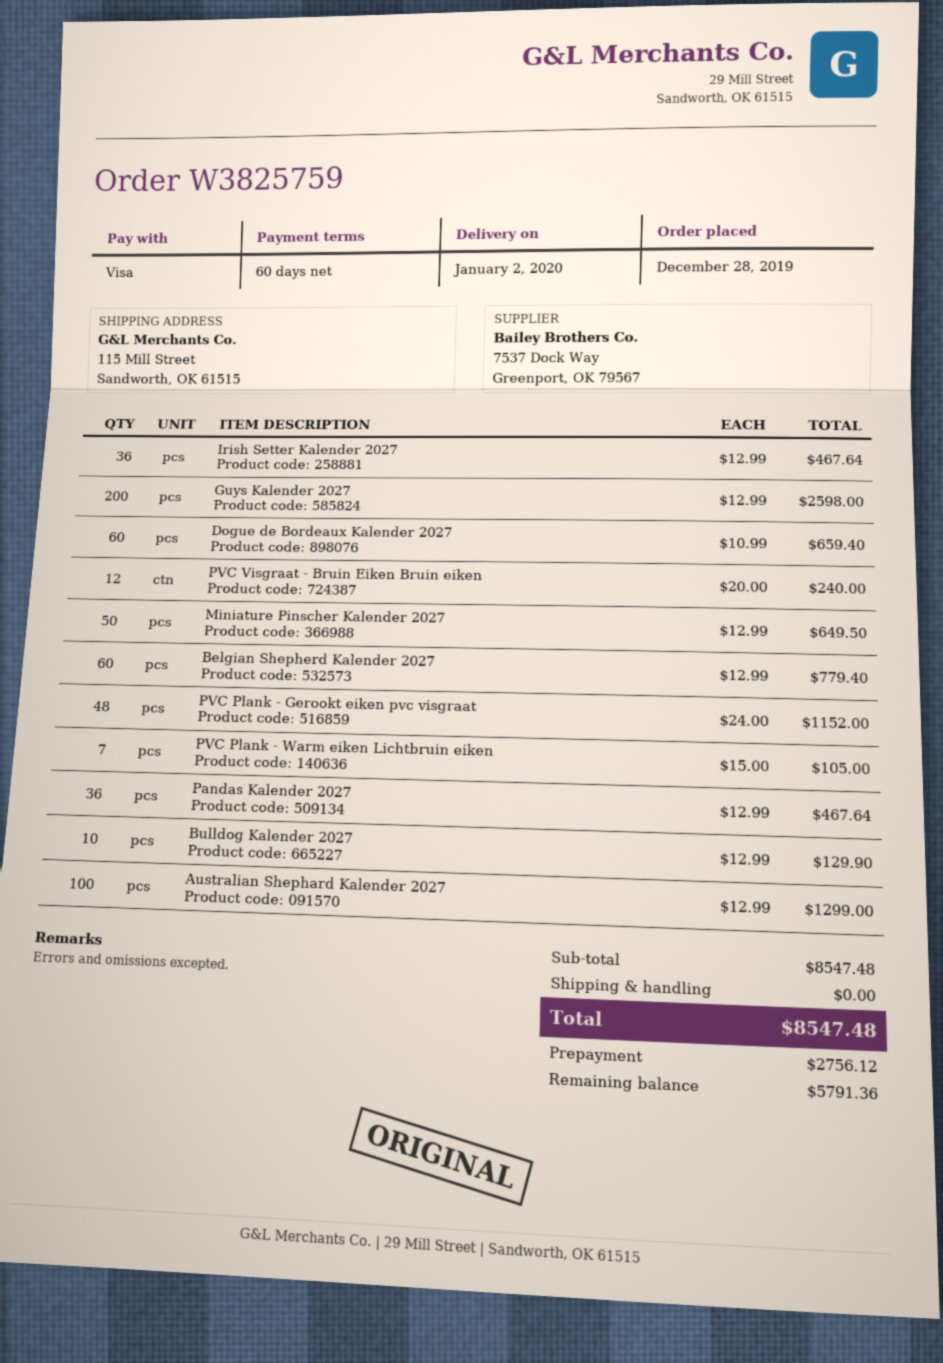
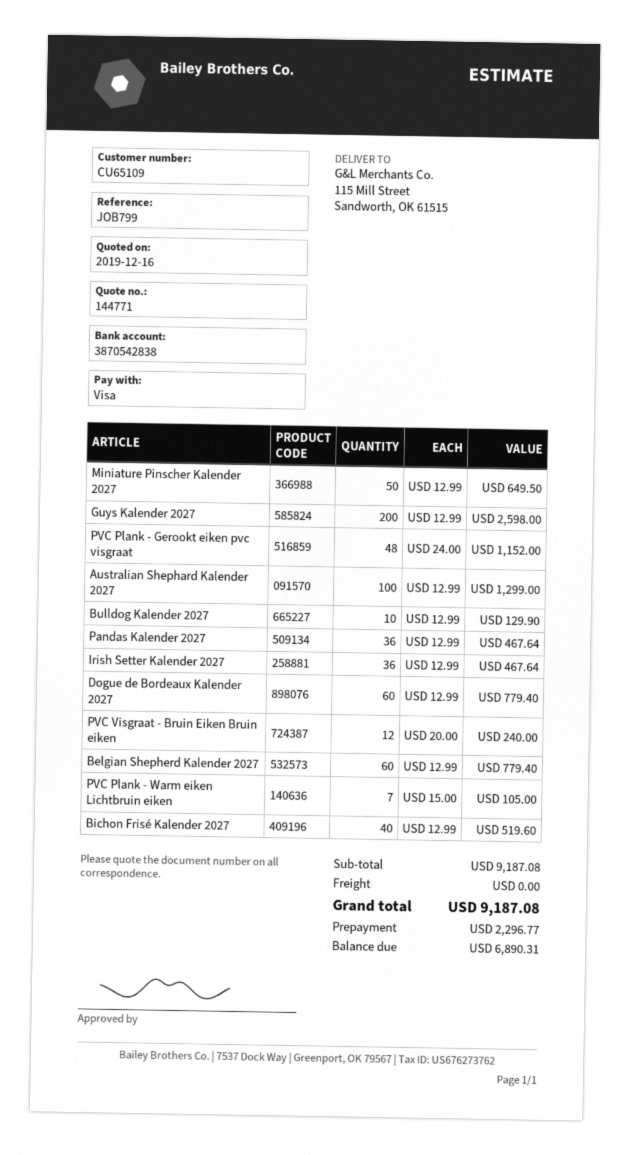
Dogue de Bordeaux Kalender 2027: 60 x 10.99 = 659.40 -> 60 x 12.99 = 779.40
Bichon Frisé Kalender 2027: none -> 40 x 12.99 = 519.60
subtotal: 8547.48 -> 9187.08
total: 8547.48 -> 9187.08
deposit: 2756.12 -> 2296.77
balance: 5791.36 -> 6890.31

